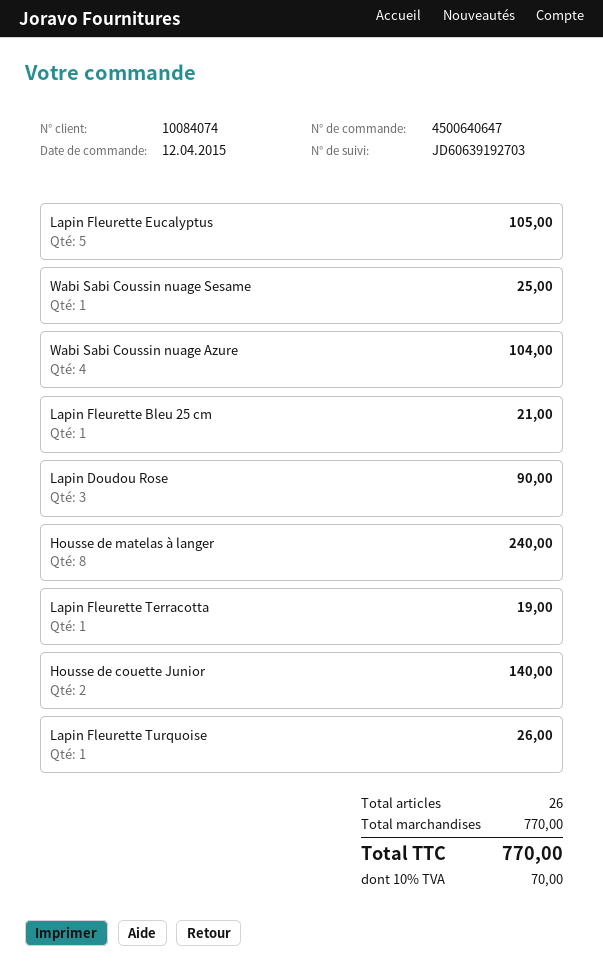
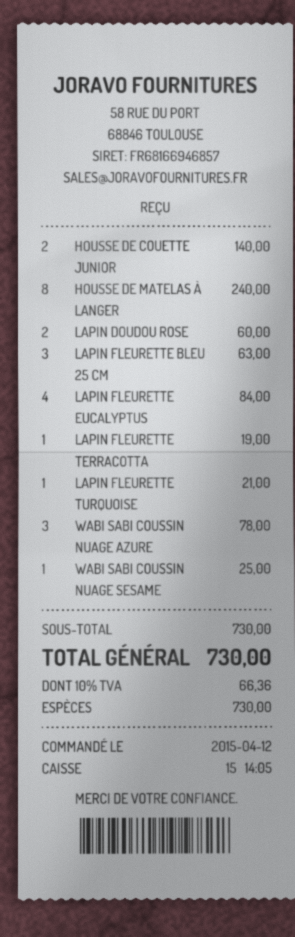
Lapin Fleurette Eucalyptus: 5 for 105.00 -> 4 for 84.00
Wabi Sabi Coussin nuage Azure: 4 for 104.00 -> 3 for 78.00
Lapin Fleurette Bleu 25 cm: 1 for 21.00 -> 3 for 63.00
Lapin Doudou Rose: 3 for 90.00 -> 2 for 60.00
Lapin Fleurette Turquoise: 1 for 26.00 -> 1 for 21.00
subtotal: 770.00 -> 730.00
tax: 10% = 70.00 -> 10% = 66.36
total: 770.00 -> 730.00

